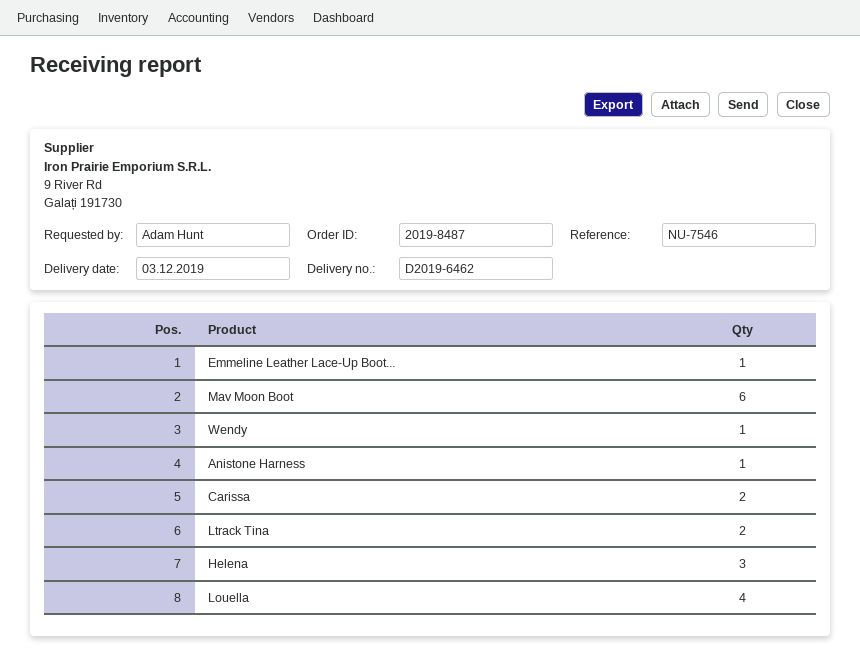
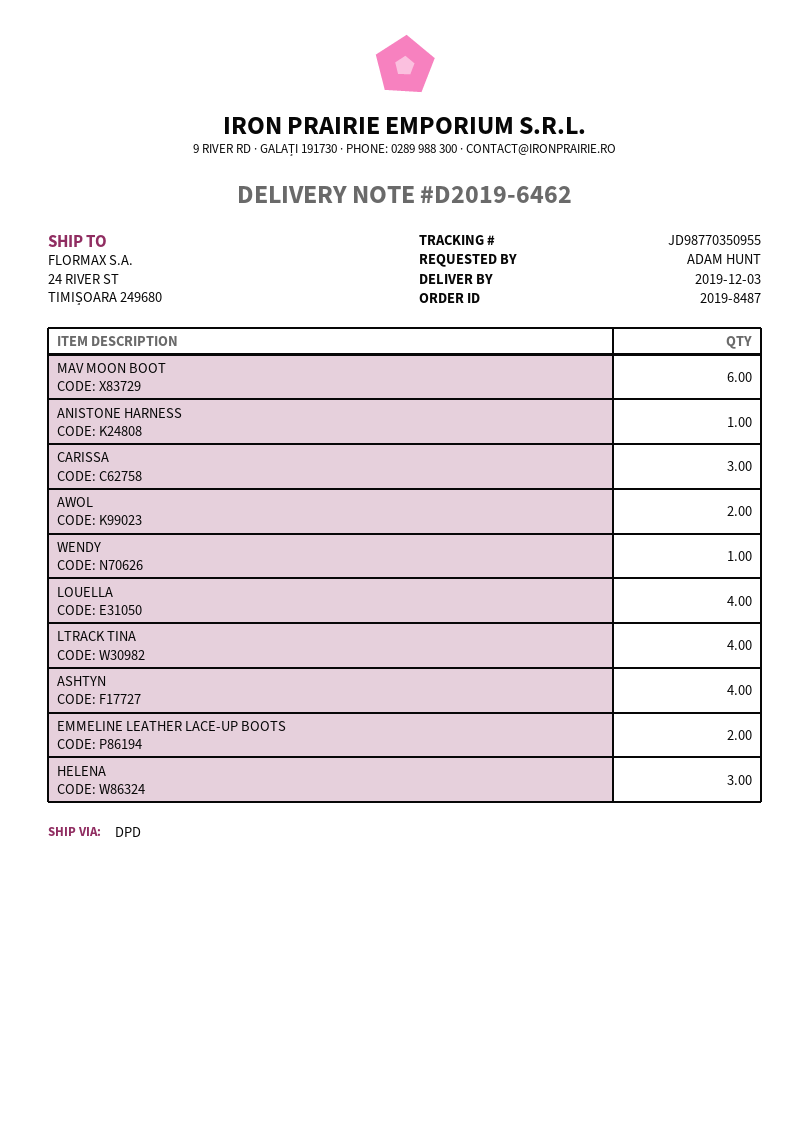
Emmeline Leather Lace-Up Boot...: 1 -> 2
Carissa: 2 -> 3
Ltrack Tina: 2 -> 4
AWOL: none -> 2
ASHTYN: none -> 4

